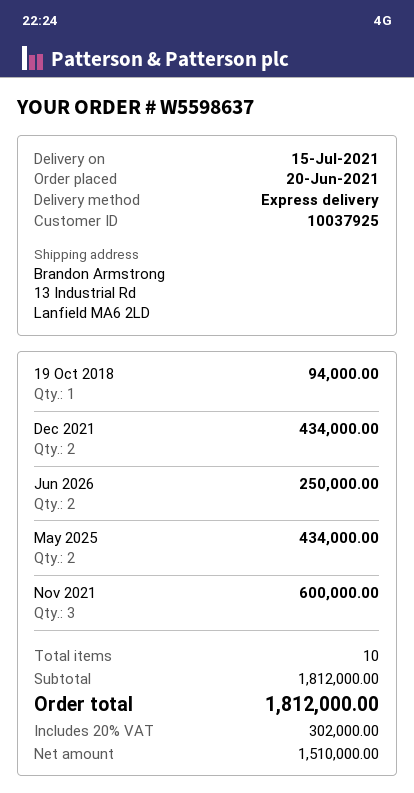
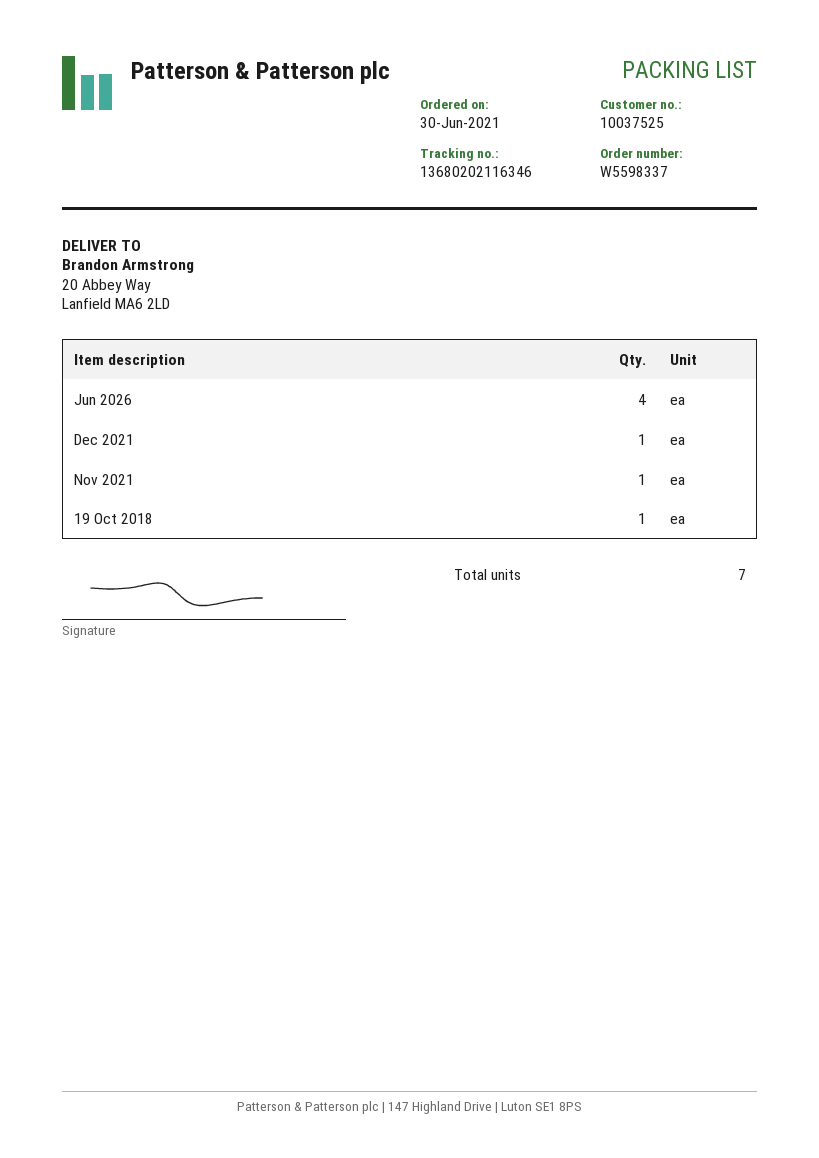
order number: W5598637 -> W5598337
order date: 2021-06-20 -> 2021-06-30
customer number: 10037925 -> 10037525
ship to: 13 Industrial Rd, Lanfield MA6 2LD -> 20 Abbey Way, Lanfield MA6 2LD
Dec 2021: 2 -> 1
Jun 2026: 2 -> 4
May 2025: 2 -> none
Nov 2021: 3 -> 1
total quantity: 10 -> 7

